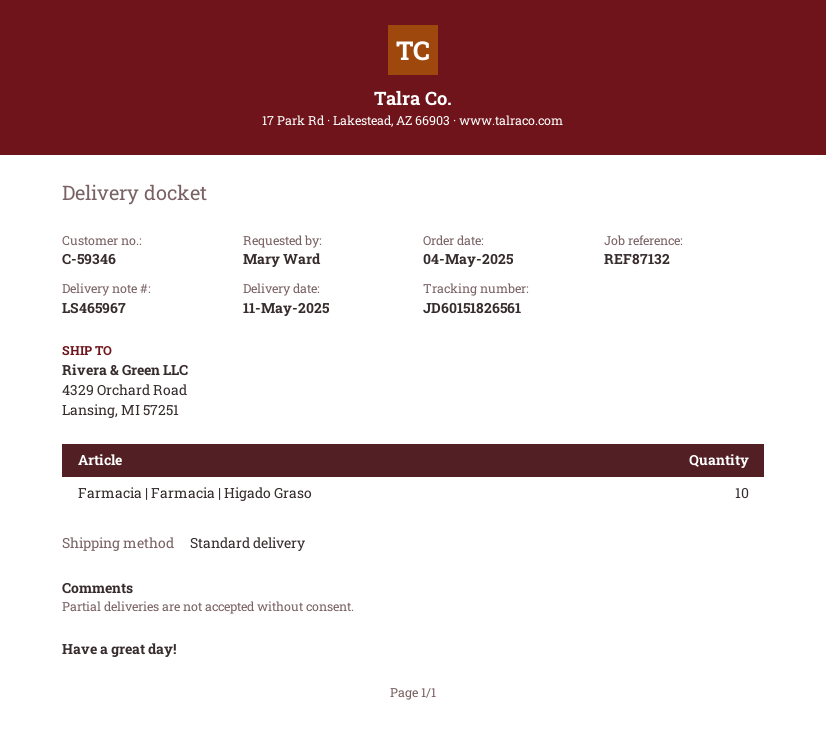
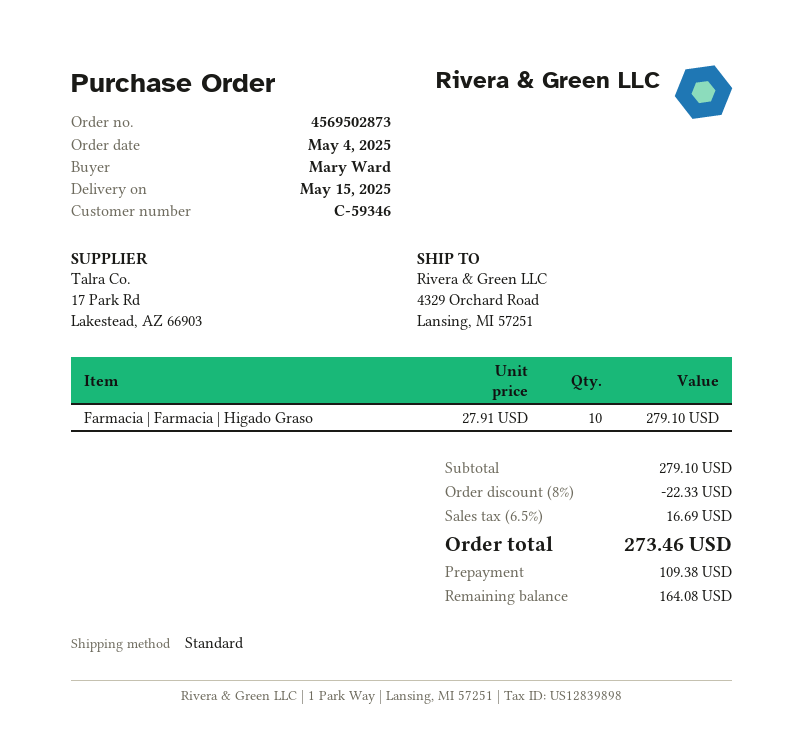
delivery date: 2025-05-11 -> 2025-05-15

